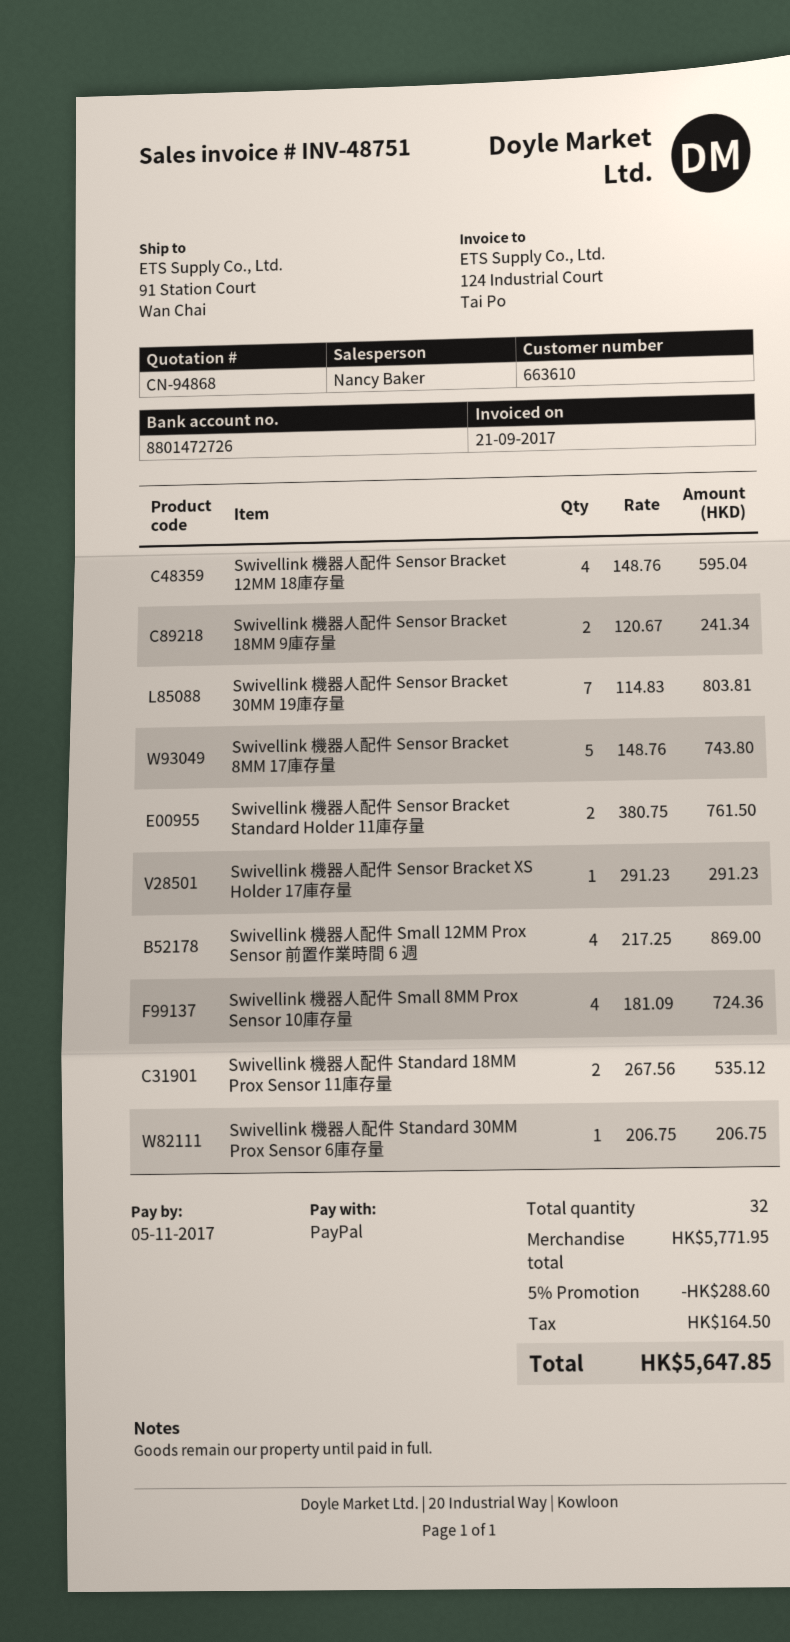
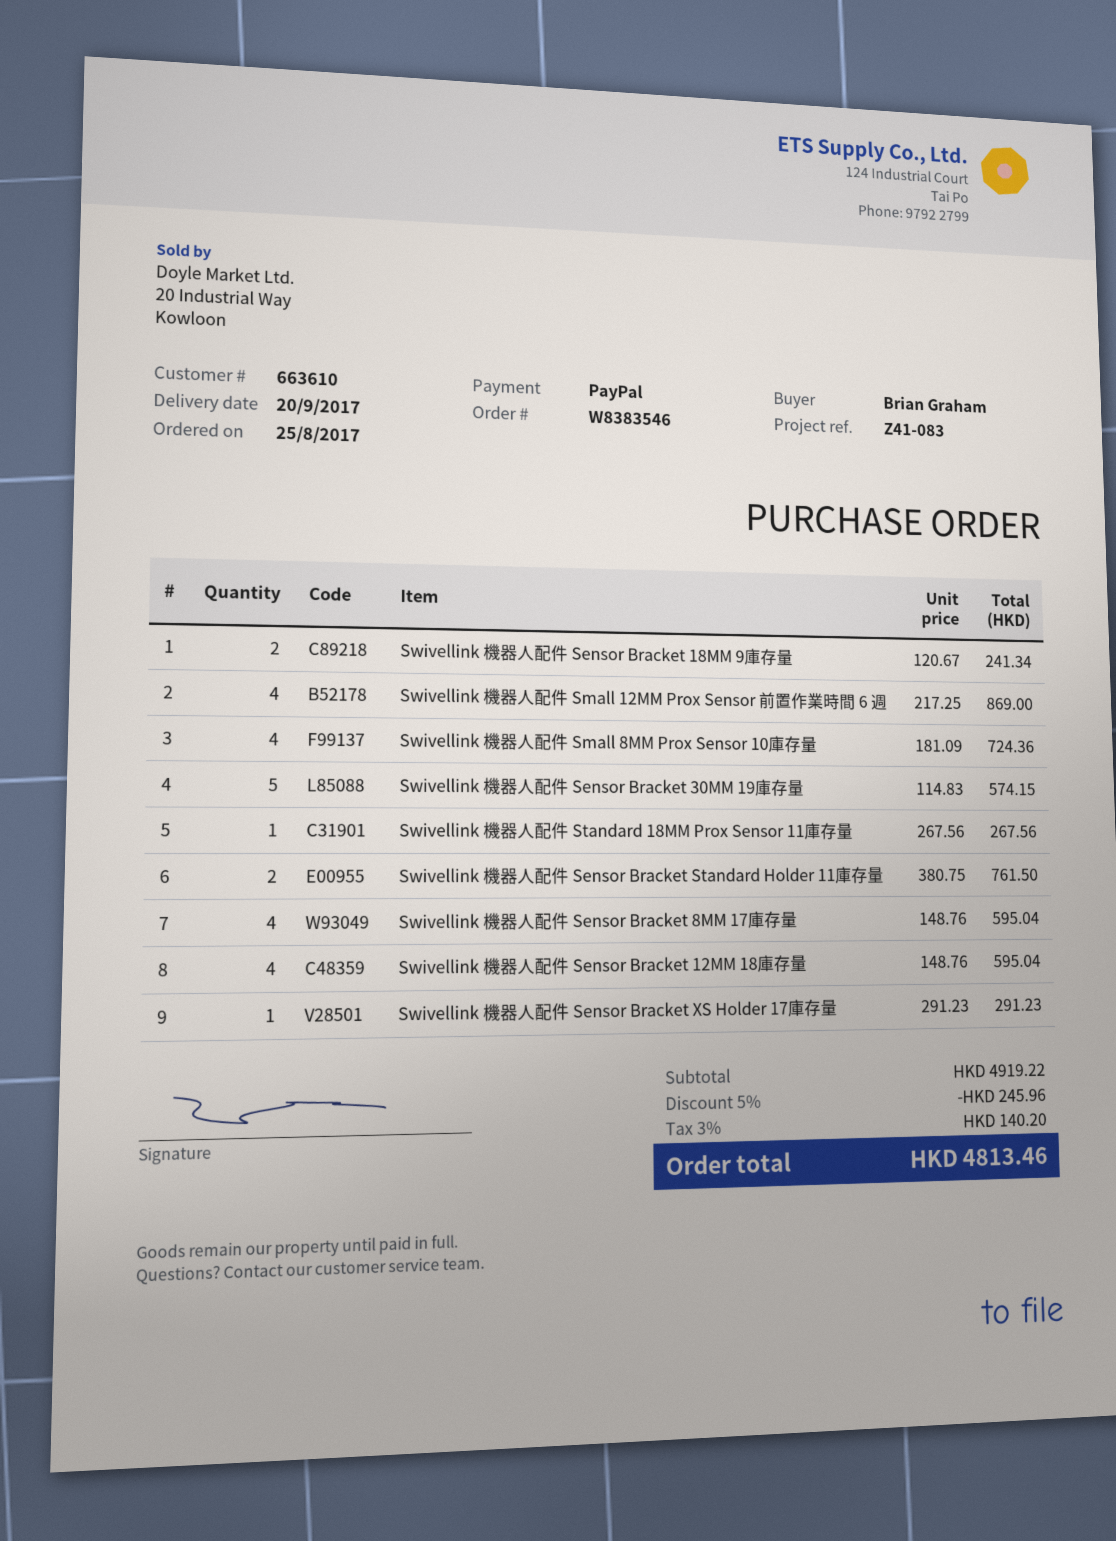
Swivellink 機器人配件 Sensor Bracket 30MM 19庫存量: 7 x 114.83 = 803.81 -> 5 x 114.83 = 574.15
Swivellink 機器人配件 Sensor Bracket 8MM 17庫存量: 5 x 148.76 = 743.80 -> 4 x 148.76 = 595.04
Swivellink 機器人配件 Standard 18MM Prox Sensor 11庫存量: 2 x 267.56 = 535.12 -> 1 x 267.56 = 267.56
Swivellink 機器人配件 Standard 30MM Prox Sensor 6庫存量: 1 x 206.75 = 206.75 -> none
subtotal: 5771.95 -> 4919.22
discount: 5% = 288.60 -> 5% = 245.96
tax: 164.50 -> 140.20
total: 5647.85 -> 4813.46

